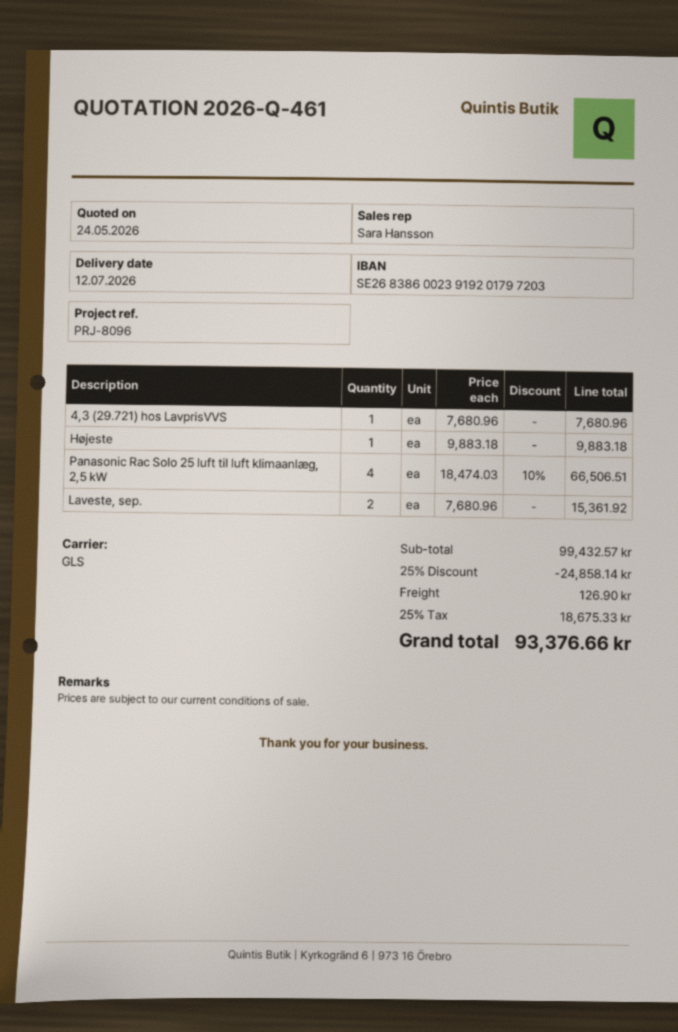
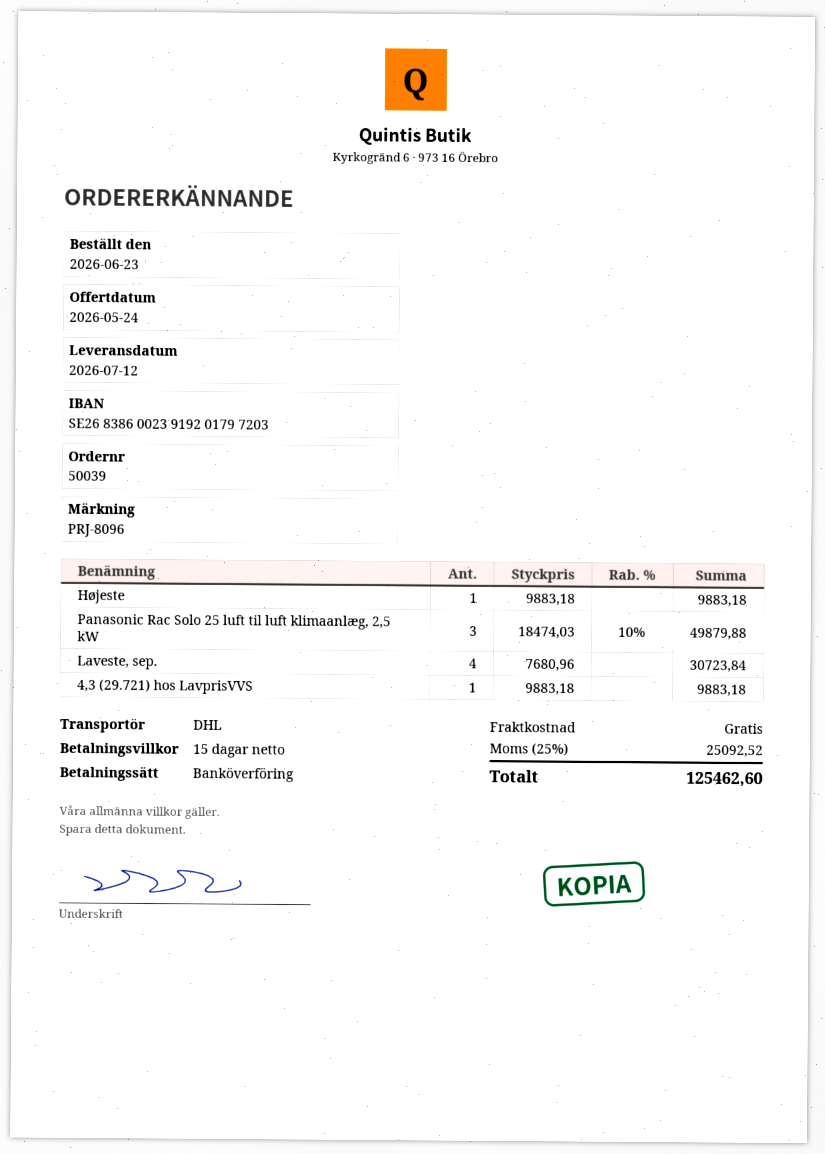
shipping method: GLS -> DHL
4,3 (29.721) hos LavprisVVS: 1 x 7680.96 = 7680.96 -> 1 x 9883.18 = 9883.18
Panasonic Rac Solo 25 luft til luft klimaanlæg, 2,5 kW: 4 x 18474.03 - 10% = 66506.51 -> 3 x 18474.03 - 10% = 49879.88
Laveste, sep.: 2 x 7680.96 = 15361.92 -> 4 x 7680.96 = 30723.84
discount: 25% = 24858.14 -> none
shipping: 126.90 -> 0.00
tax: 25% = 18675.33 -> 25% = 25092.52
total: 93376.66 -> 125462.60

